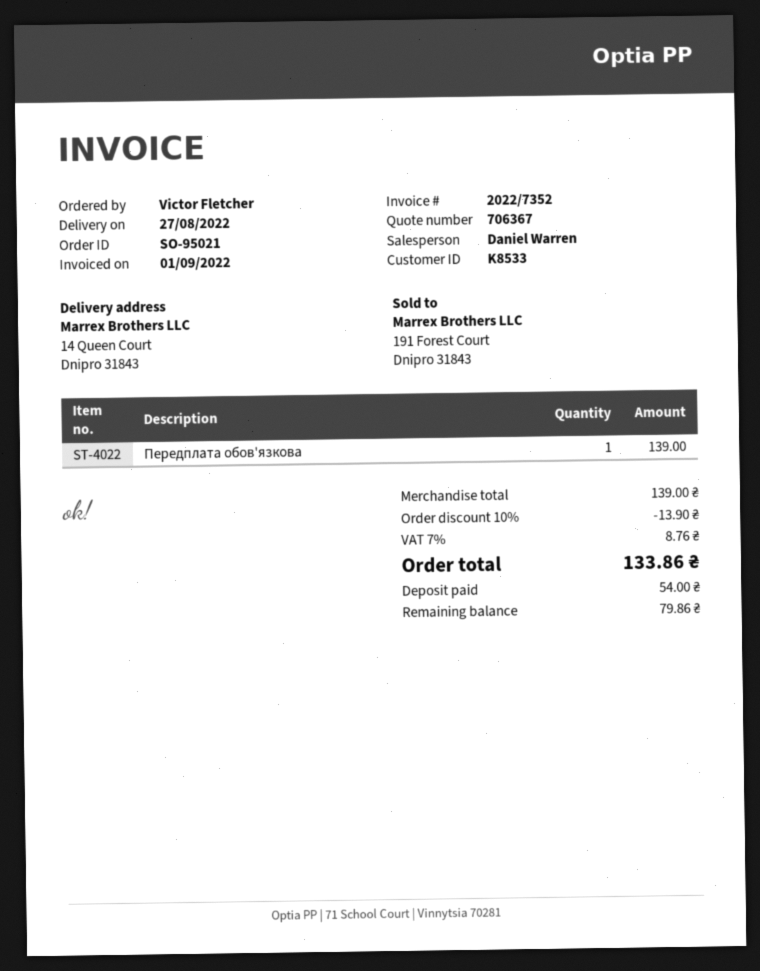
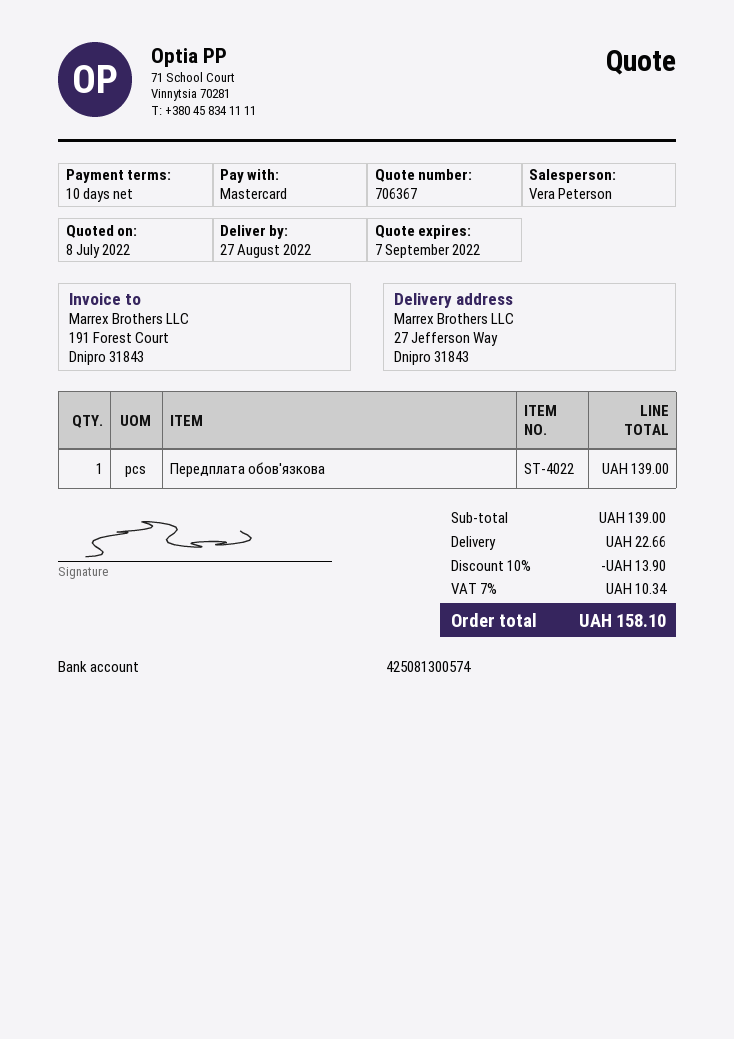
sales rep: Daniel Warren -> Vera Peterson
ship to: 14 Queen Court, Dnipro 31843 -> 27 Jefferson Way, Dnipro 31843
shipping: none -> 22.66
tax: 7% = 8.76 -> 7% = 10.34
total: 133.86 -> 158.10

